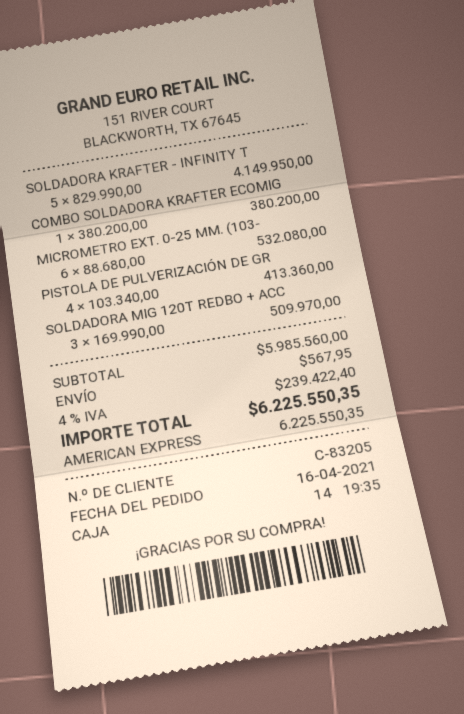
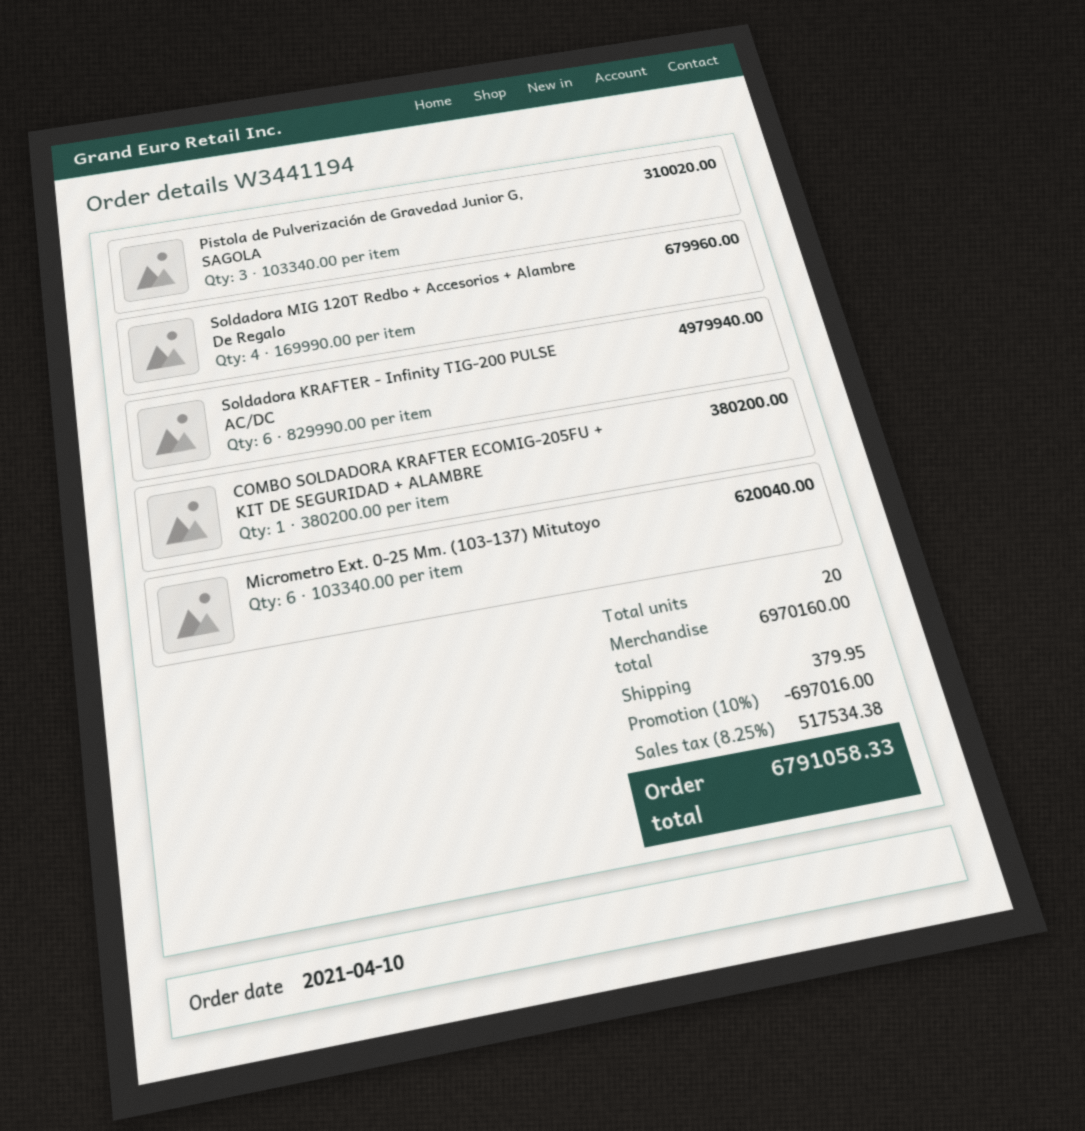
order date: 2021-04-16 -> 2021-04-10
SOLDADORA KRAFTER - INFINITY T: 5 x 829990.00 = 4149950.00 -> 6 x 829990.00 = 4979940.00
MICROMETRO EXT. 0-25 MM. (103-: 6 x 88680.00 = 532080.00 -> 6 x 103340.00 = 620040.00
PISTOLA DE PULVERIZACIÓN DE GR: 4 x 103340.00 = 413360.00 -> 3 x 103340.00 = 310020.00
SOLDADORA MIG 120T REDBO + ACC: 3 x 169990.00 = 509970.00 -> 4 x 169990.00 = 679960.00
subtotal: 5985560.00 -> 6970160.00
discount: none -> 10% = 697016.00
shipping: 567.95 -> 379.95
tax: 4% = 239422.40 -> 8.25% = 517534.38
total: 6225550.35 -> 6791058.33

